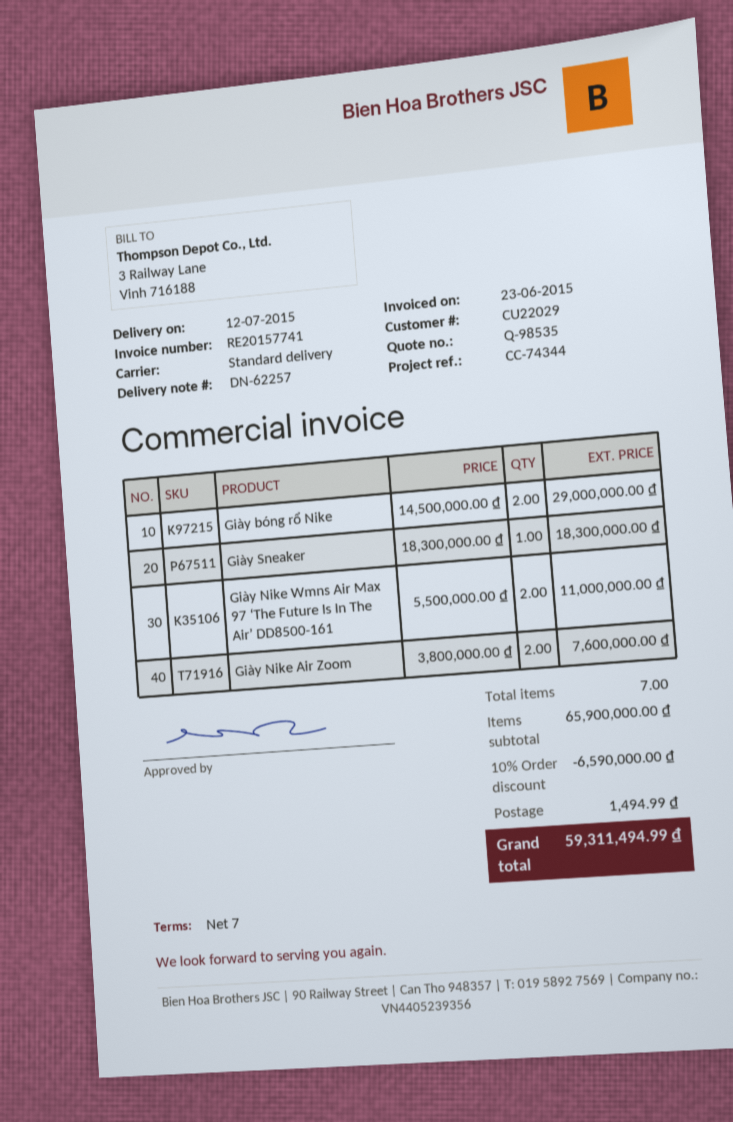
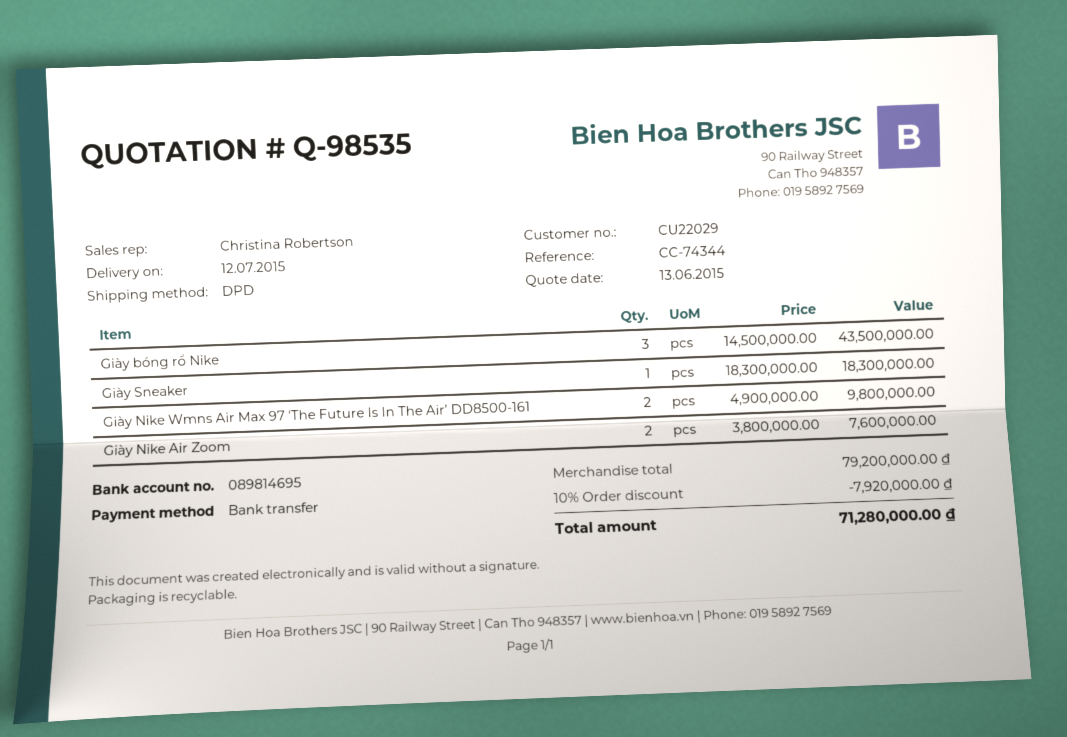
shipping method: standard -> DPD
Giày bóng rổ Nike: 2 x 14500000.00 = 29000000.00 -> 3 x 14500000.00 = 43500000.00
Giày Nike Wmns Air Max 97 ‘The Future Is In The Air’ DD8500-161: 2 x 5500000.00 = 11000000.00 -> 2 x 4900000.00 = 9800000.00
subtotal: 65900000.00 -> 79200000.00
discount: 10% = 6590000.00 -> 10% = 7920000.00
shipping: 1494.99 -> none
total: 59311494.99 -> 71280000.00

